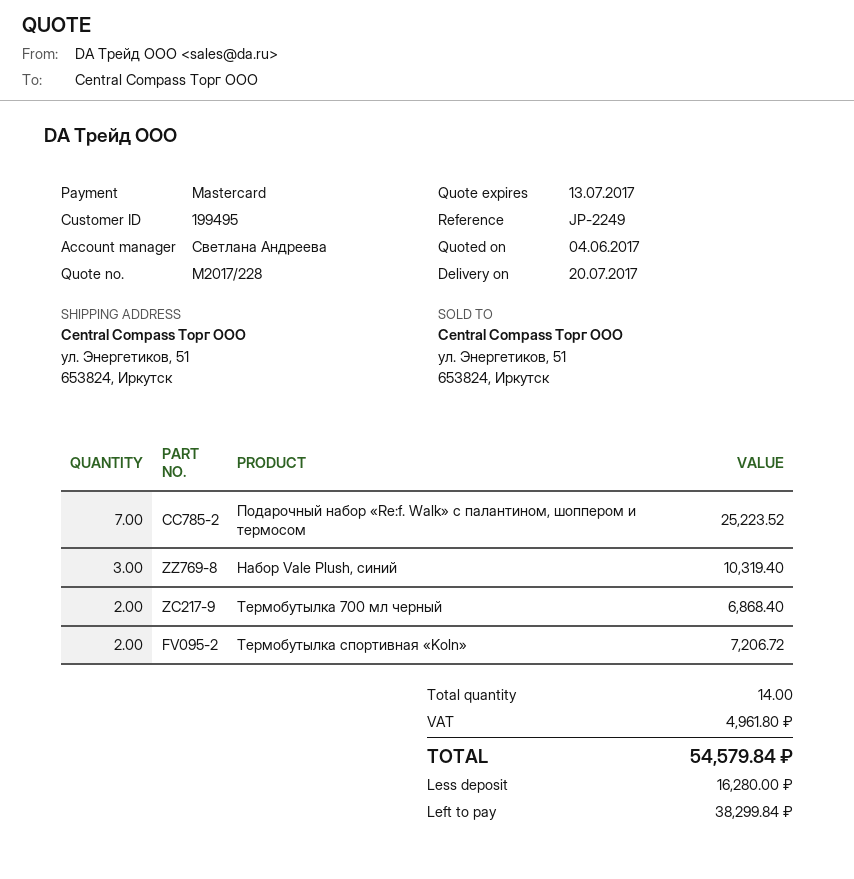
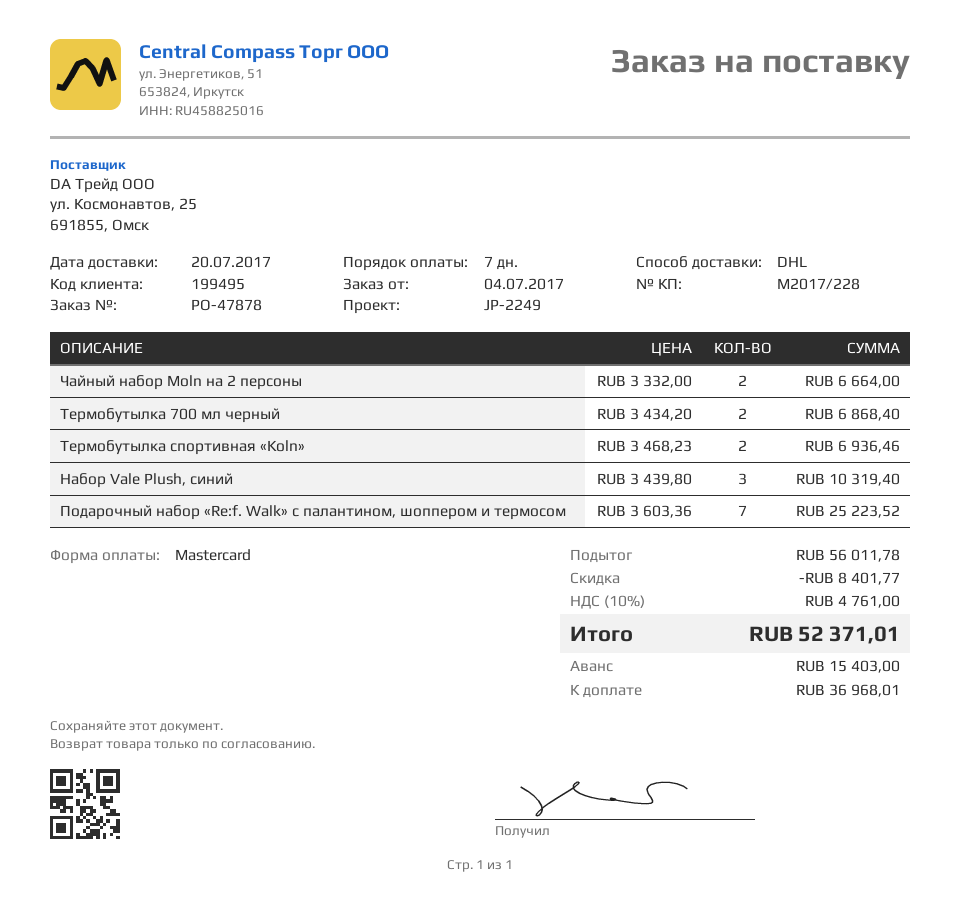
Термобутылка спортивная «Koln»: 2 for 7206.72 -> 2 for 6936.46
Чайный набор Moln на 2 персоны: none -> 2 for 6664.00
discount: none -> 8401.77
tax: 4961.80 -> 4761.00
total: 54579.84 -> 52371.01
deposit: 16280.00 -> 15403.00
balance: 38299.84 -> 36968.01

